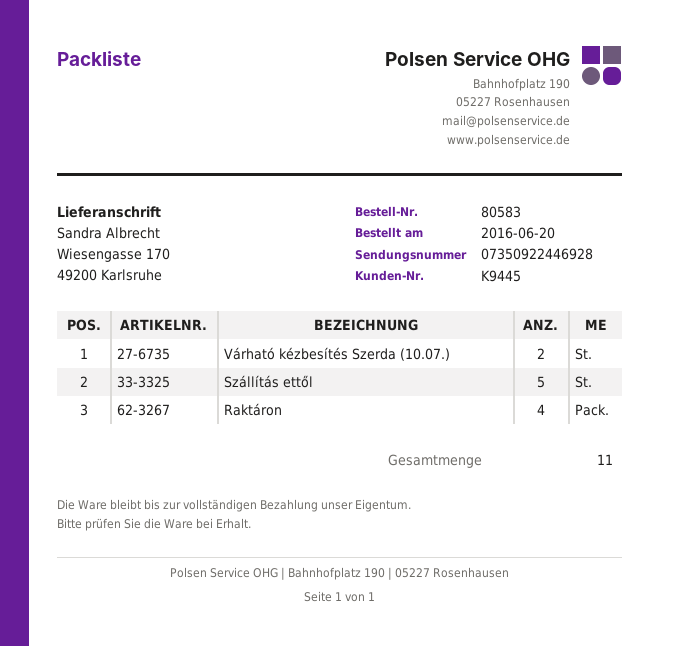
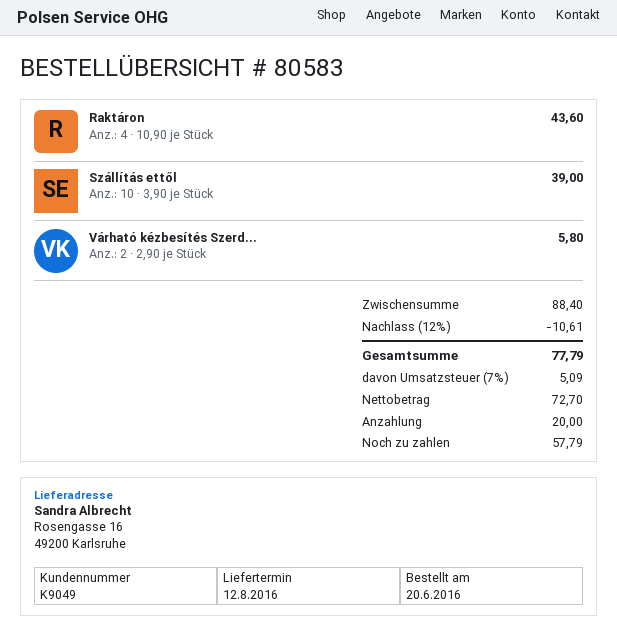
customer number: K9445 -> K9049
ship to: Wiesengasse 170, 49200 Karlsruhe -> Rosengasse 16, 49200 Karlsruhe
Szállítás ettől: 5 -> 10

